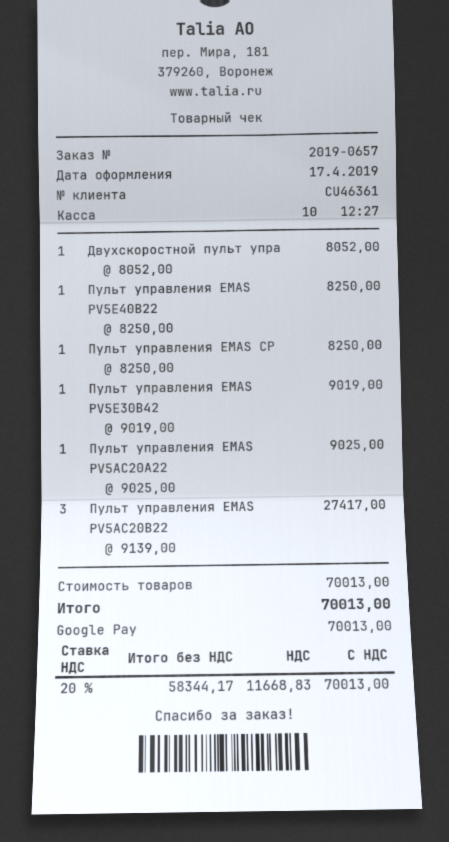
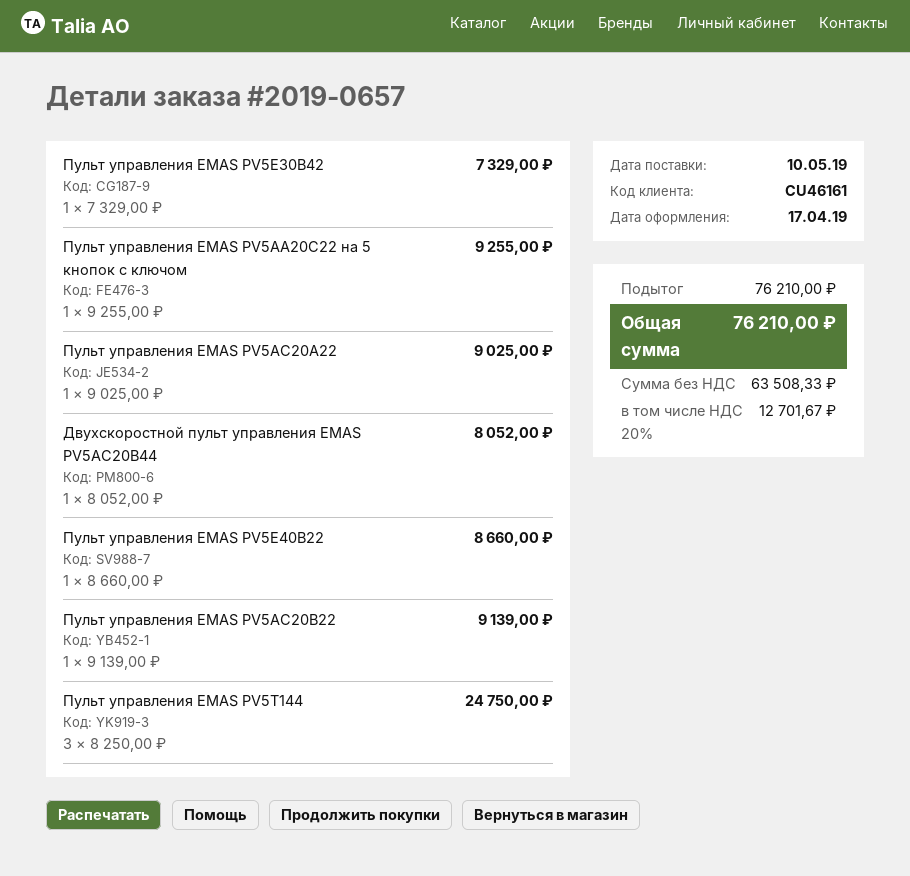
customer number: CU46361 -> CU46161
Пульт управления EMAS PV5E40B22: 1 x 8250.00 = 8250.00 -> 1 x 8660.00 = 8660.00
Пульт управления EMAS CP: 1 x 8250.00 = 8250.00 -> none
Пульт управления EMAS PV5E30B42: 1 x 9019.00 = 9019.00 -> 1 x 7329.00 = 7329.00
Пульт управления EMAS PV5AC20B22: 3 x 9139.00 = 27417.00 -> 1 x 9139.00 = 9139.00
Пульт управления EMAS PV5AA20C22 на 5 кнопок с ключом: none -> 1 x 9255.00 = 9255.00
Пульт управления EMAS PV5T144: none -> 3 x 8250.00 = 24750.00
subtotal: 70013.00 -> 76210.00
net: 58344.17 -> 63508.33
tax: 20% = 11668.83 -> 20% = 12701.67
total: 70013.00 -> 76210.00

